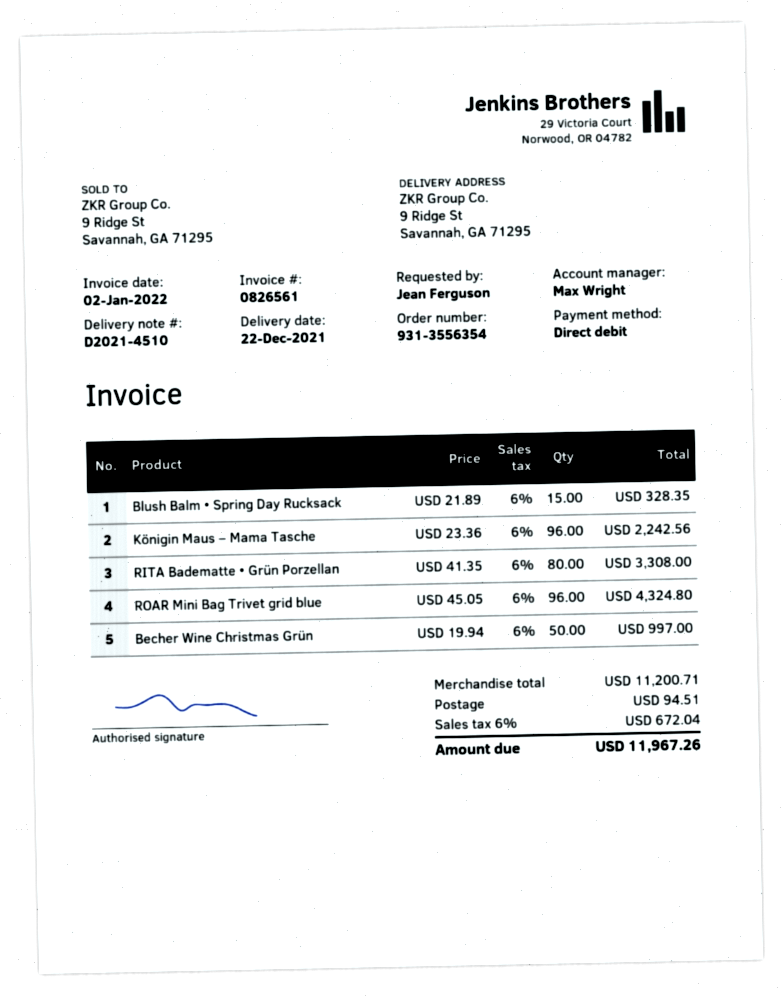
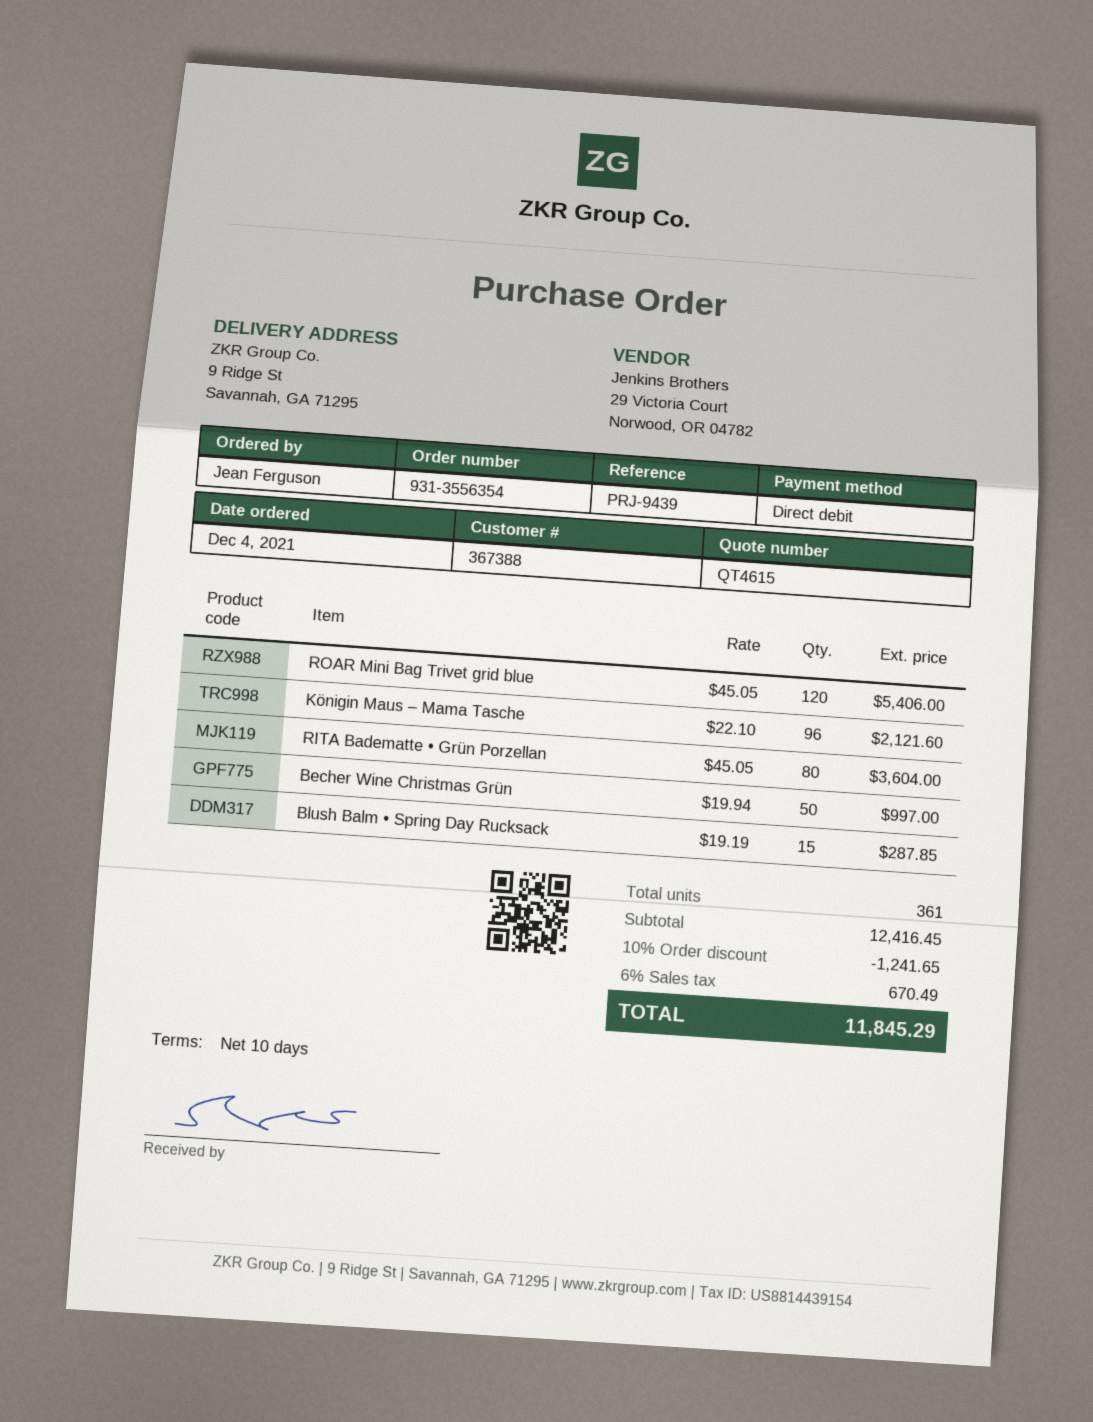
Blush Balm • Spring Day Rucksack: 15 x 21.89 = 328.35 -> 15 x 19.19 = 287.85
Königin Maus – Mama Tasche: 96 x 23.36 = 2242.56 -> 96 x 22.10 = 2121.60
RITA Badematte • Grün Porzellan: 80 x 41.35 = 3308.00 -> 80 x 45.05 = 3604.00
ROAR Mini Bag Trivet grid blue: 96 x 45.05 = 4324.80 -> 120 x 45.05 = 5406.00
subtotal: 11200.71 -> 12416.45
discount: none -> 10% = 1241.65
shipping: 94.51 -> none
tax: 6% = 672.04 -> 6% = 670.49
total: 11967.26 -> 11845.29

